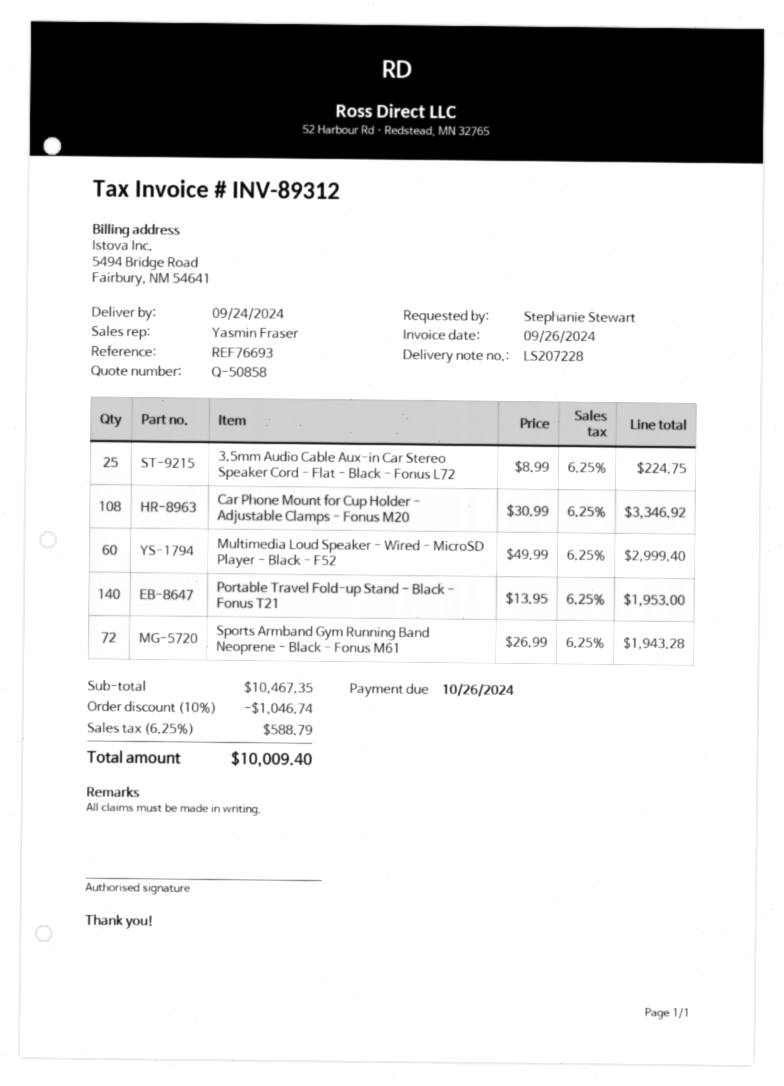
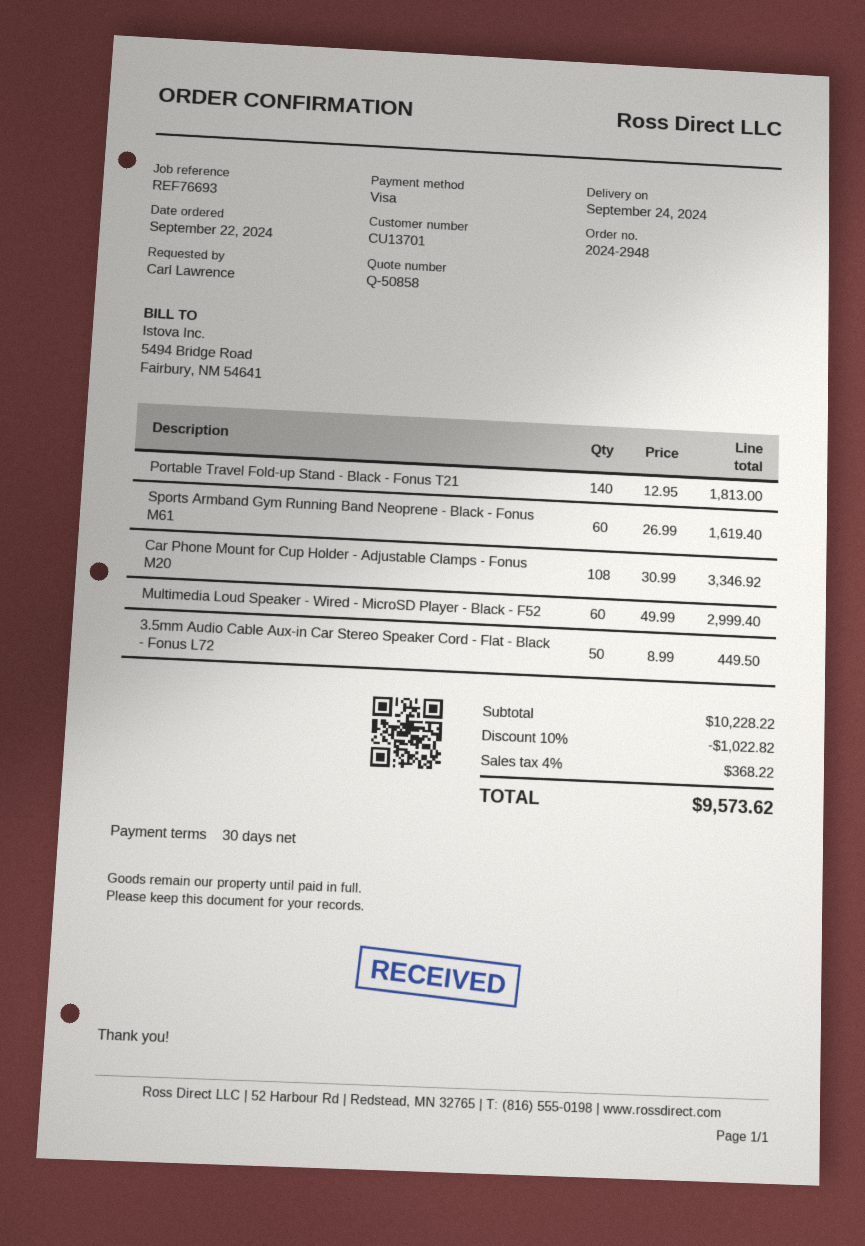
ordered by: Stephanie Stewart -> Carl Lawrence
3.5mm Audio Cable Aux-in Car Stereo Speaker Cord - Flat - Black - Fonus L72: 25 x 8.99 = 224.75 -> 50 x 8.99 = 449.50
Portable Travel Fold-up Stand - Black - Fonus T21: 140 x 13.95 = 1953.00 -> 140 x 12.95 = 1813.00
Sports Armband Gym Running Band Neoprene - Black - Fonus M61: 72 x 26.99 = 1943.28 -> 60 x 26.99 = 1619.40
subtotal: 10467.35 -> 10228.22
discount: 10% = 1046.74 -> 10% = 1022.82
tax: 6.25% = 588.79 -> 4% = 368.22
total: 10009.40 -> 9573.62

